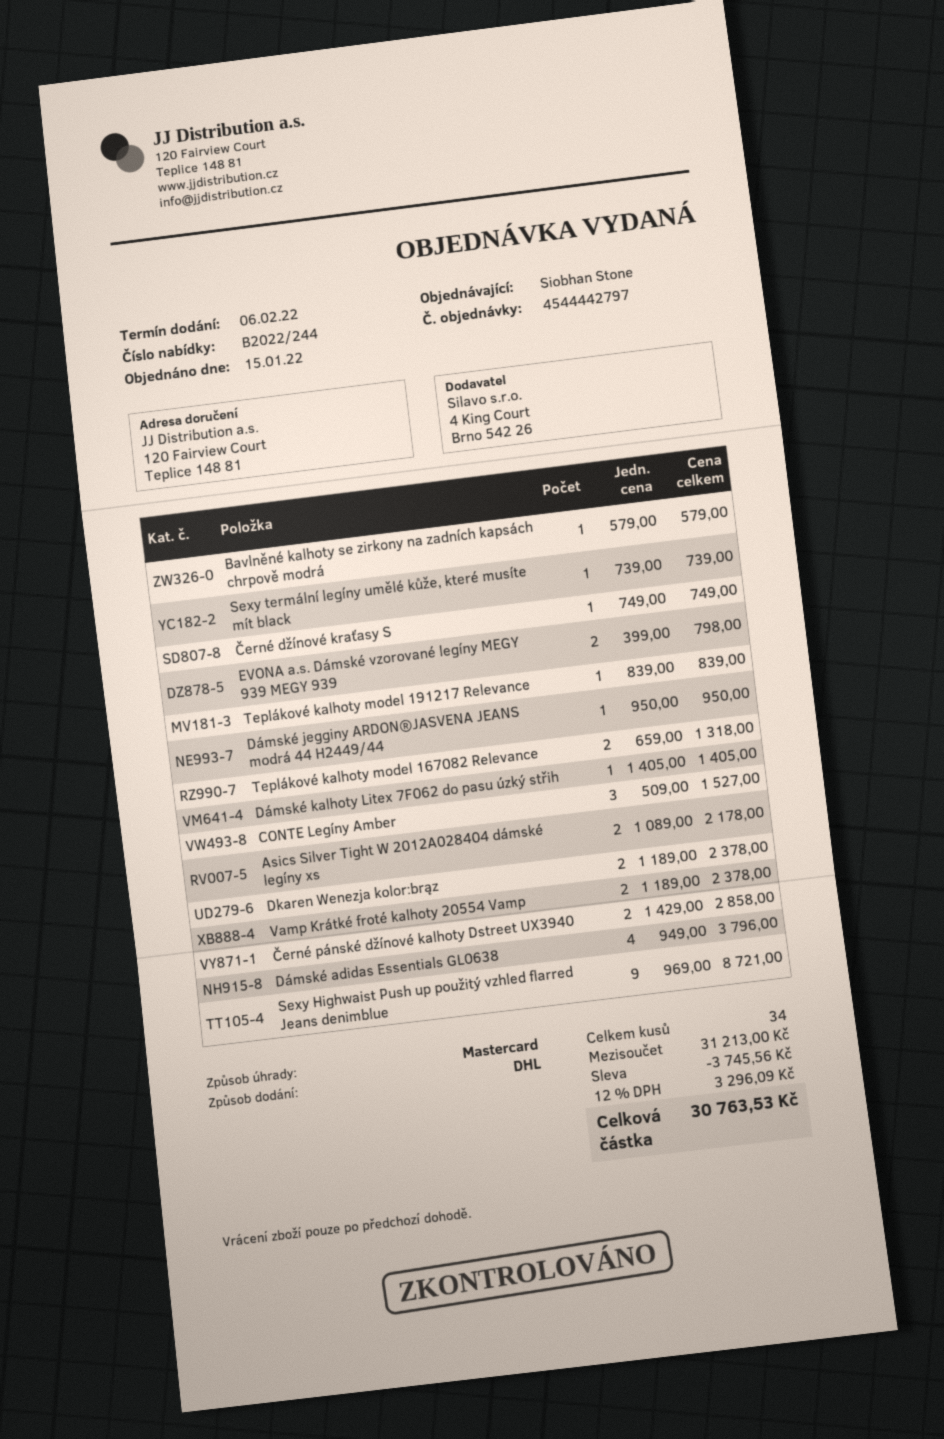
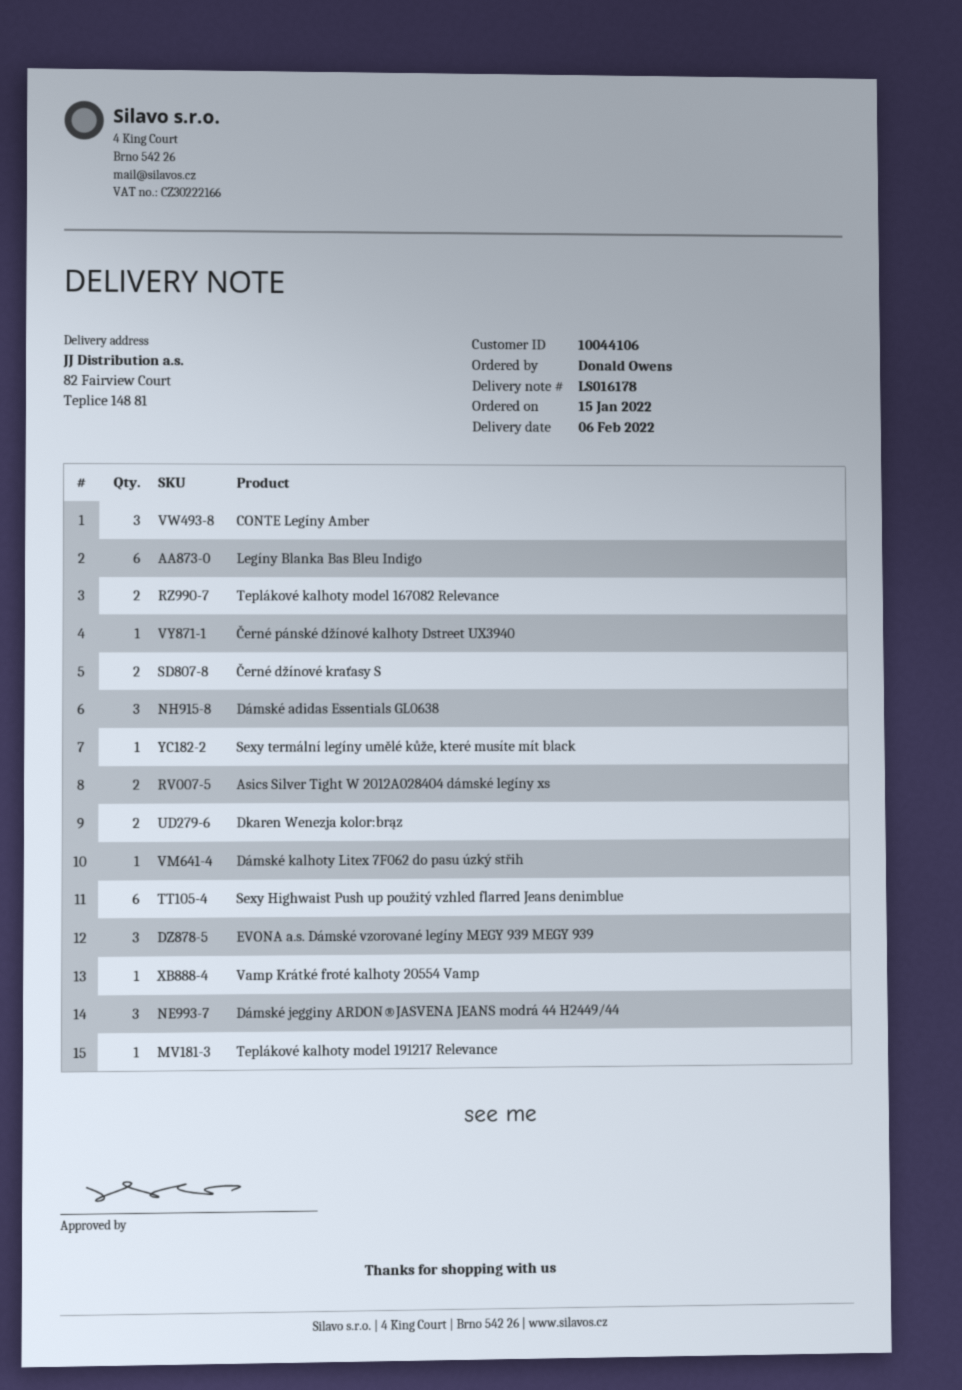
ordered by: Siobhan Stone -> Donald Owens
ship to: 120 Fairview Court, Teplice 148 81 -> 82 Fairview Court, Teplice 148 81
Bavlněné kalhoty se zirkony na zadních kapsách chrpově modrá: 1 -> none
Černé džínové kraťasy S: 1 -> 2
EVONA a.s. Dámské vzorované legíny MEGY 939 MEGY 939: 2 -> 3
Dámské jegginy ARDON®JASVENA JEANS modrá 44 H2449/44: 1 -> 3
Vamp Krátké froté kalhoty 20554 Vamp: 2 -> 1
Černé pánské džínové kalhoty Dstreet UX3940: 2 -> 1
Dámské adidas Essentials GL0638: 4 -> 3
Sexy Highwaist Push up použitý vzhled flarred Jeans denimblue: 9 -> 6
Legíny Blanka Bas Bleu Indigo: none -> 6

